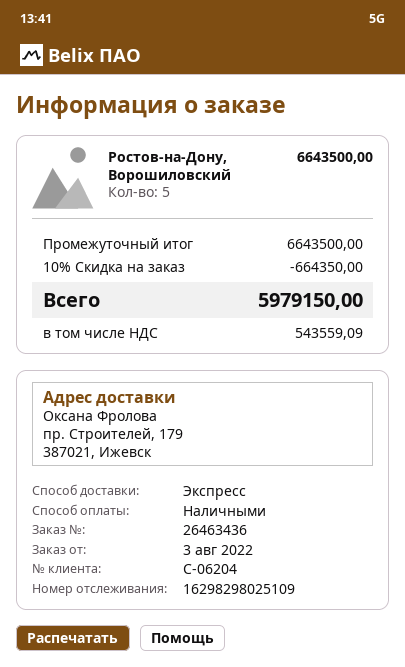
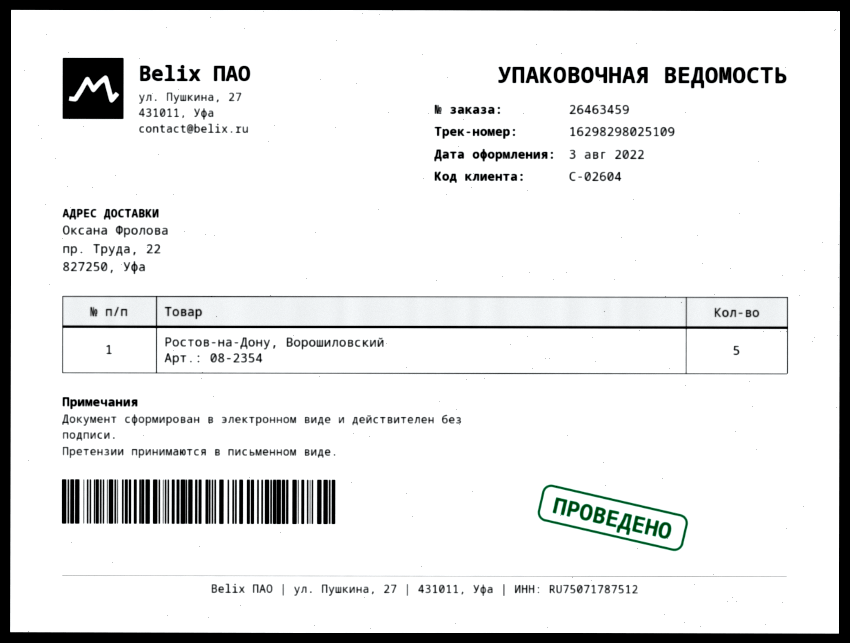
order number: 26463436 -> 26463459
customer number: C-06204 -> C-02604
ship to: пр. Строителей, 179, 387021, Ижевск -> пр. Труда, 22, 827250, Уфа

